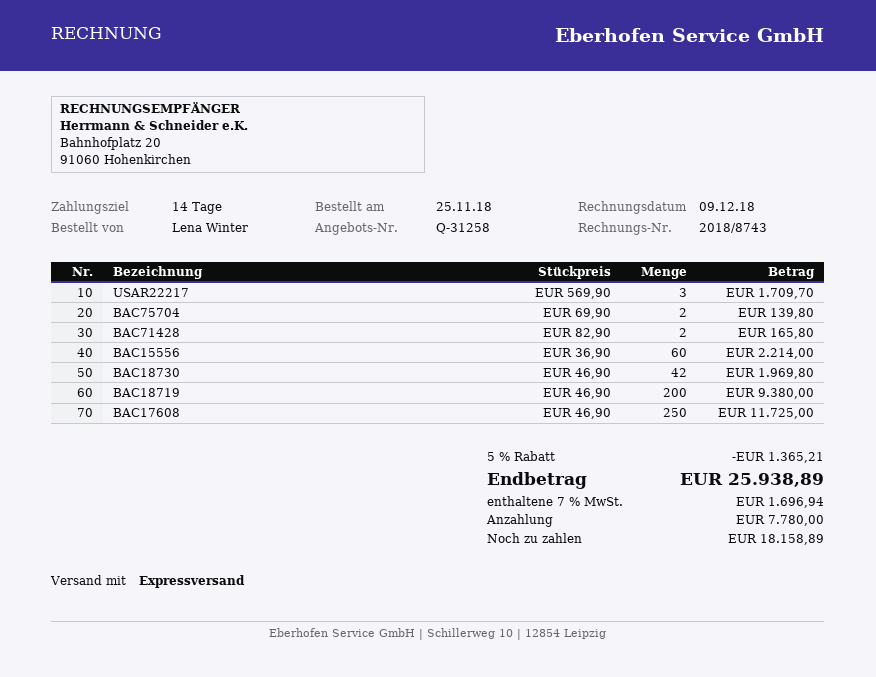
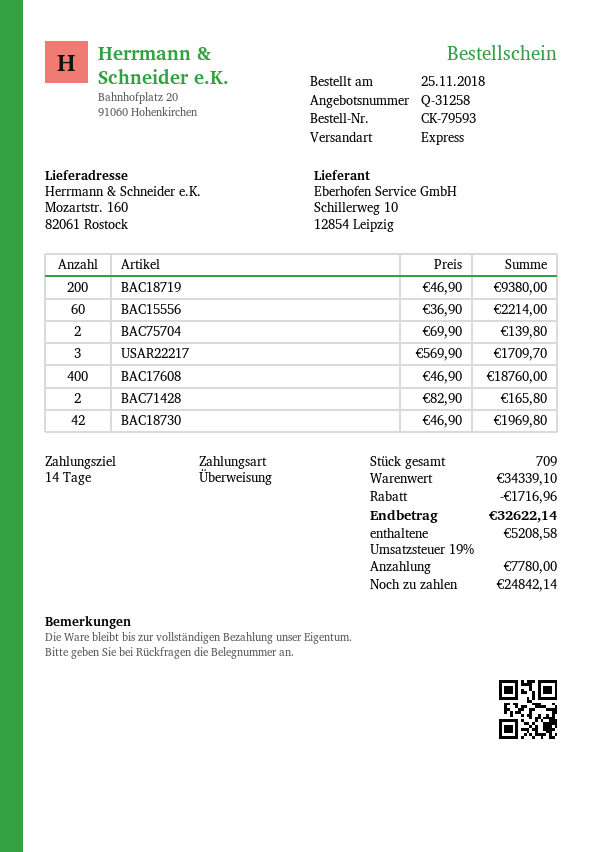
BAC17608: 250 x 46.90 = 11725.00 -> 400 x 46.90 = 18760.00
discount: 1365.21 -> 1716.96
tax: 7% = 1696.94 -> 19% = 5208.58
total: 25938.89 -> 32622.14
balance: 18158.89 -> 24842.14

